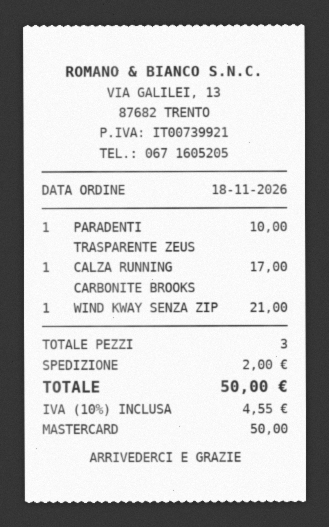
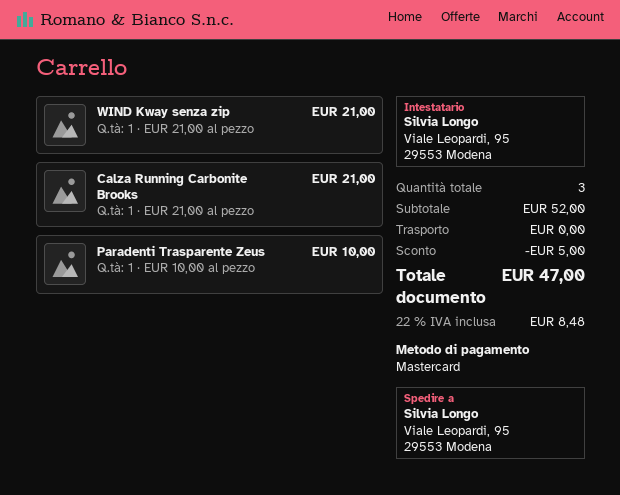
CALZA RUNNING CARBONITE BROOKS: 1 for 17.00 -> 1 for 21.00
discount: none -> 5.00
shipping: 2.00 -> 0.00
tax: 10% = 4.55 -> 22% = 8.48
total: 50.00 -> 47.00

